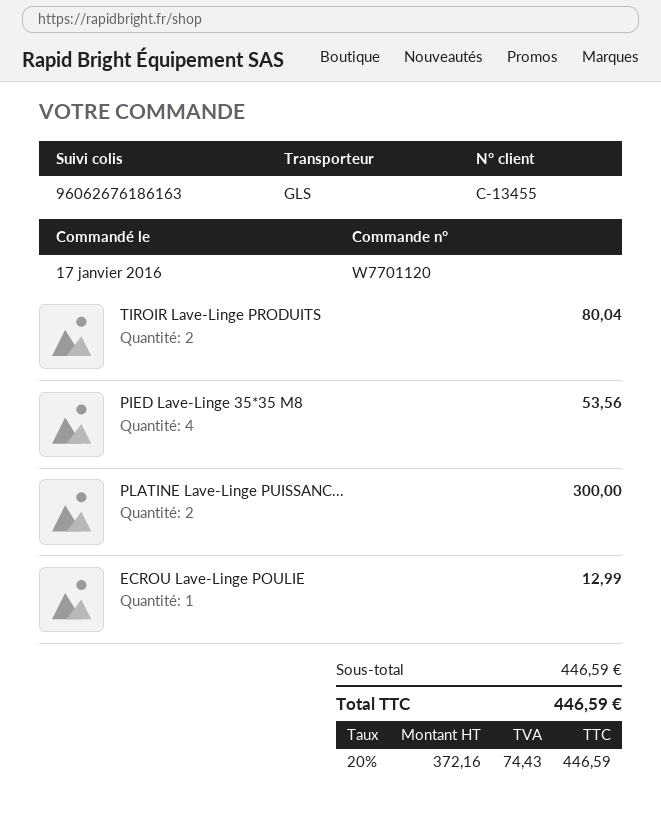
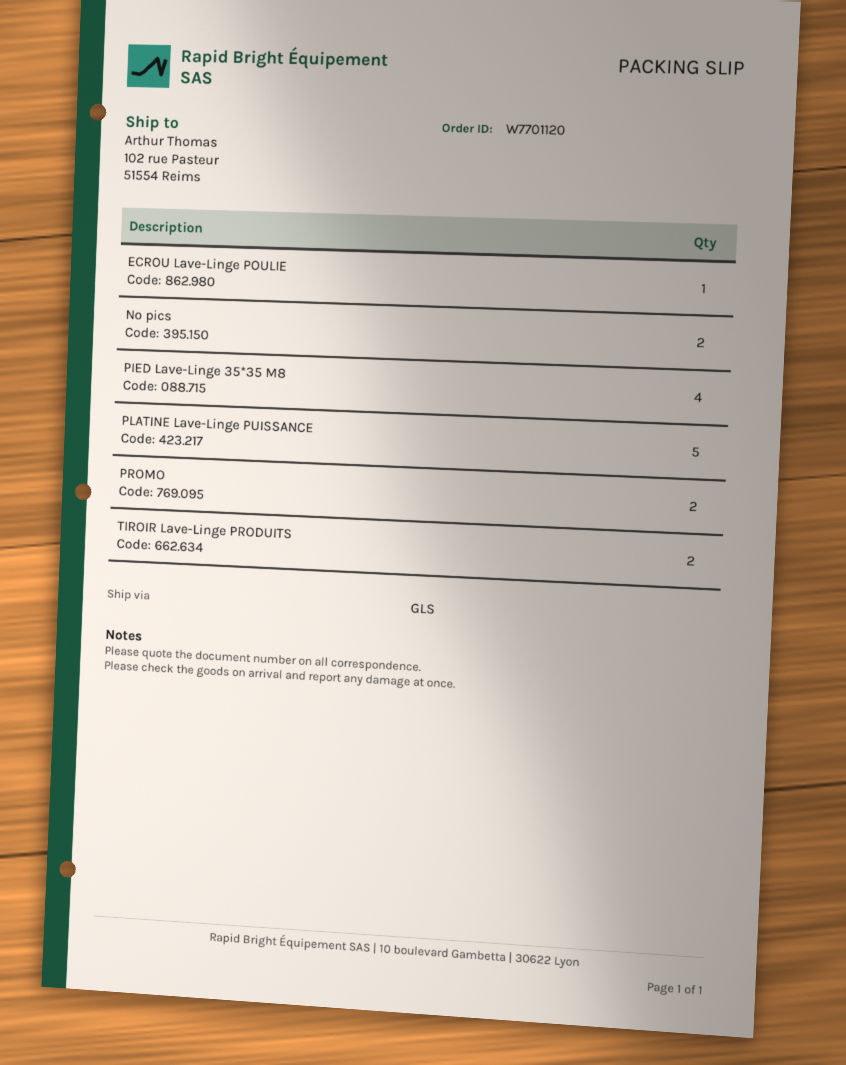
PLATINE Lave-Linge PUISSANC...: 2 -> 5
No pics: none -> 2
PROMO: none -> 2

